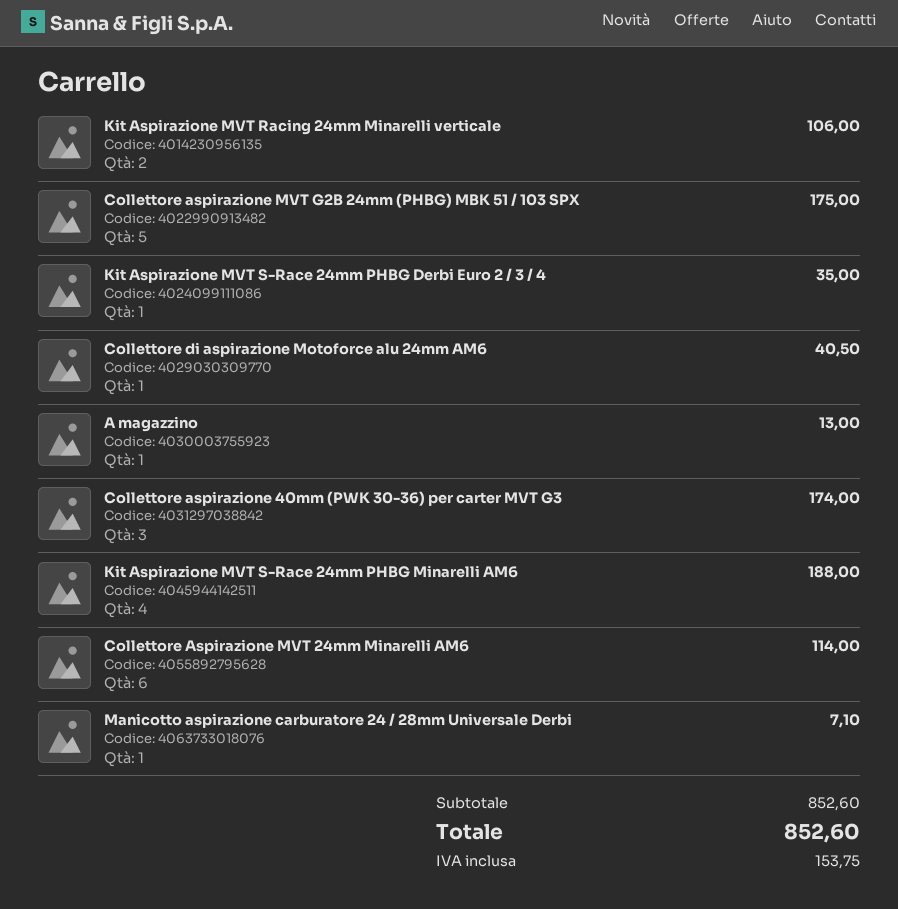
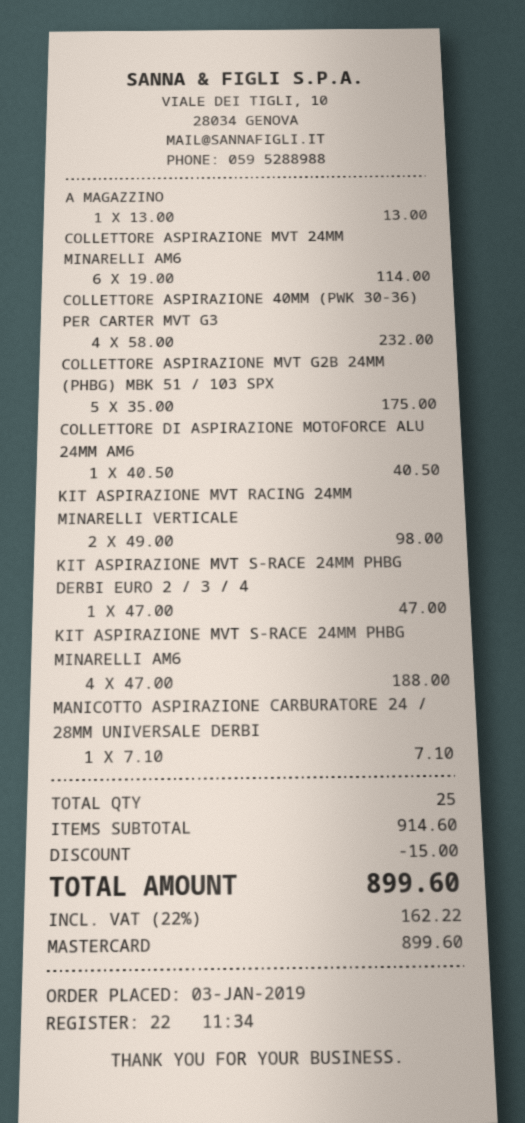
Kit Aspirazione MVT Racing 24mm Minarelli verticale: 2 for 106.00 -> 2 for 98.00
Kit Aspirazione MVT S-Race 24mm PHBG Derbi Euro 2 / 3 / 4: 1 for 35.00 -> 1 for 47.00
Collettore aspirazione 40mm (PWK 30-36) per carter MVT G3: 3 for 174.00 -> 4 for 232.00
subtotal: 852.60 -> 914.60
discount: none -> 15.00
tax: 153.75 -> 162.22
total: 852.60 -> 899.60

